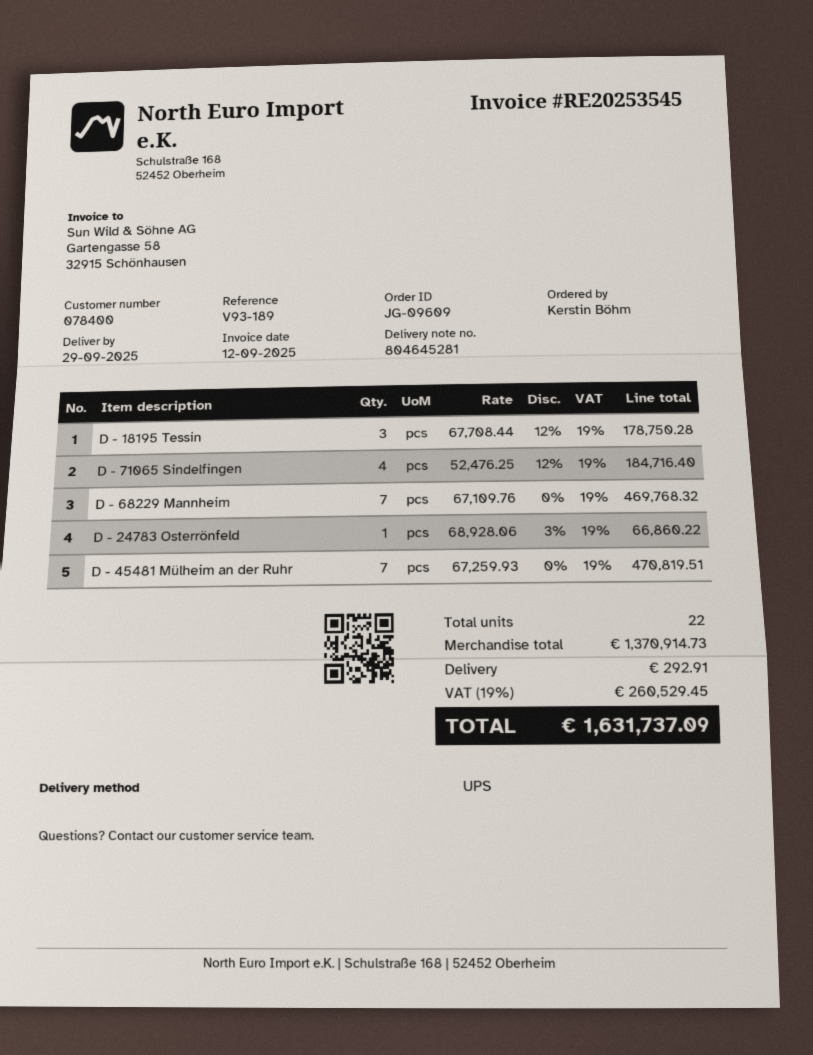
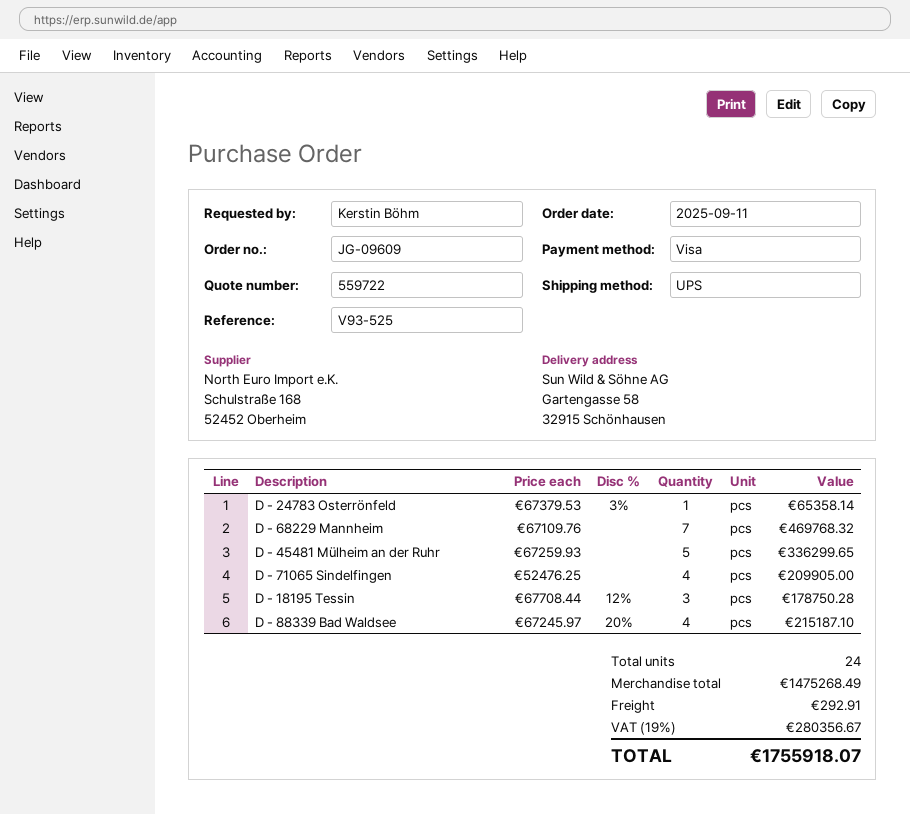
reference: V93-189 -> V93-525
D - 71065 Sindelfingen: 4 x 52476.25 - 12% = 184716.40 -> 4 x 52476.25 = 209905.00
D - 24783 Osterrönfeld: 1 x 68928.06 - 3% = 66860.22 -> 1 x 67379.53 - 3% = 65358.14
D - 45481 Mülheim an der Ruhr: 7 x 67259.93 = 470819.51 -> 5 x 67259.93 = 336299.65
D - 88339 Bad Waldsee: none -> 4 x 67245.97 - 20% = 215187.10
total quantity: 22 -> 24
subtotal: 1370914.73 -> 1475268.49
tax: 19% = 260529.45 -> 19% = 280356.67
total: 1631737.09 -> 1755918.07

